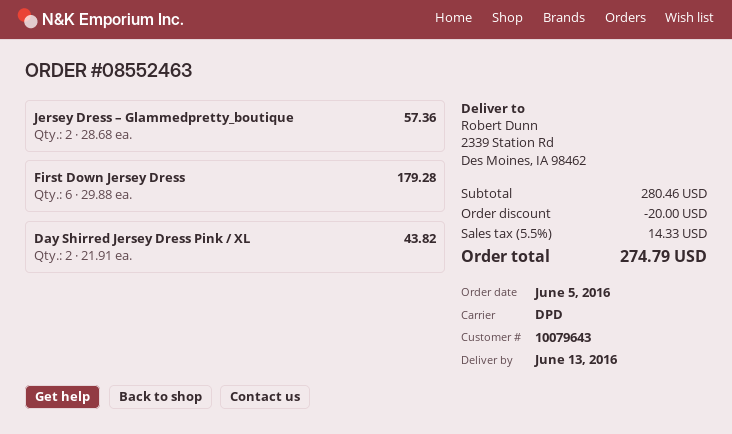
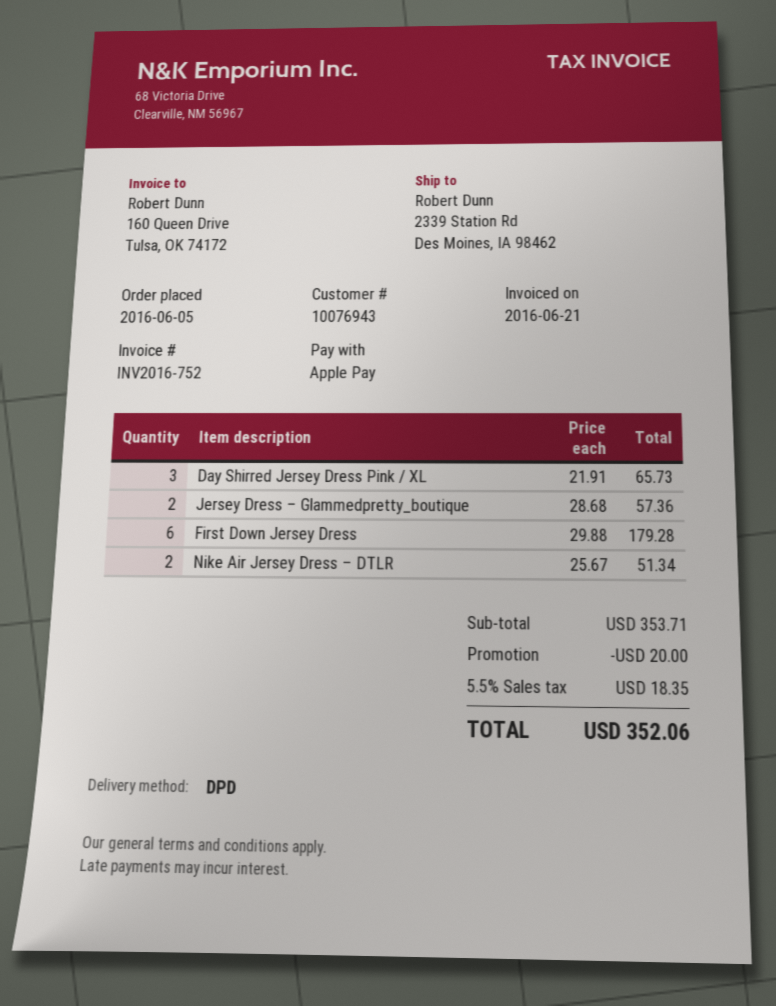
customer number: 10079643 -> 10076943
Day Shirred Jersey Dress Pink / XL: 2 x 21.91 = 43.82 -> 3 x 21.91 = 65.73
Nike Air Jersey Dress – DTLR: none -> 2 x 25.67 = 51.34
subtotal: 280.46 -> 353.71
tax: 5.5% = 14.33 -> 5.5% = 18.35
total: 274.79 -> 352.06

